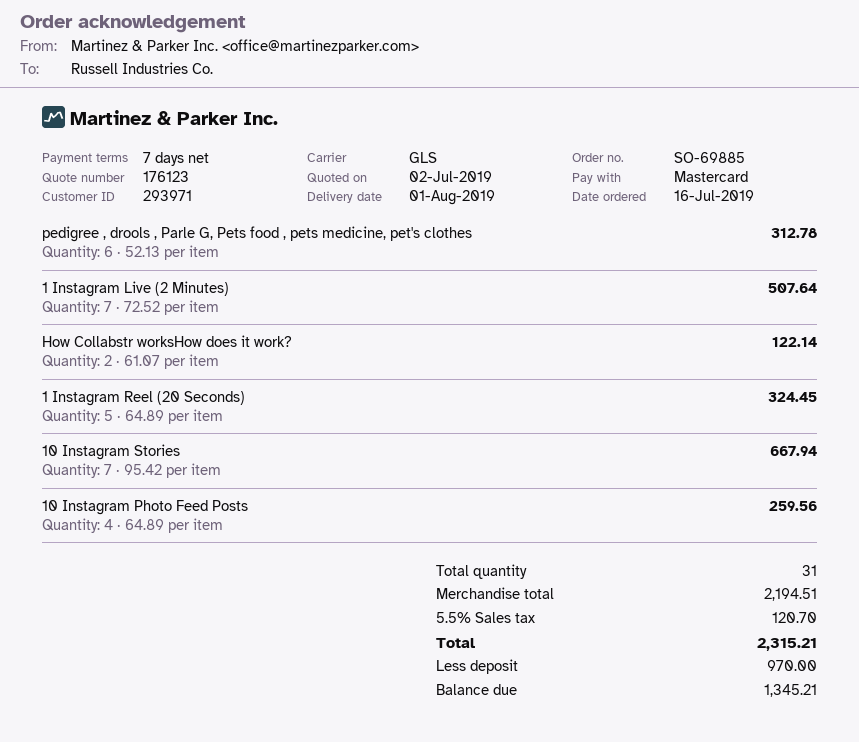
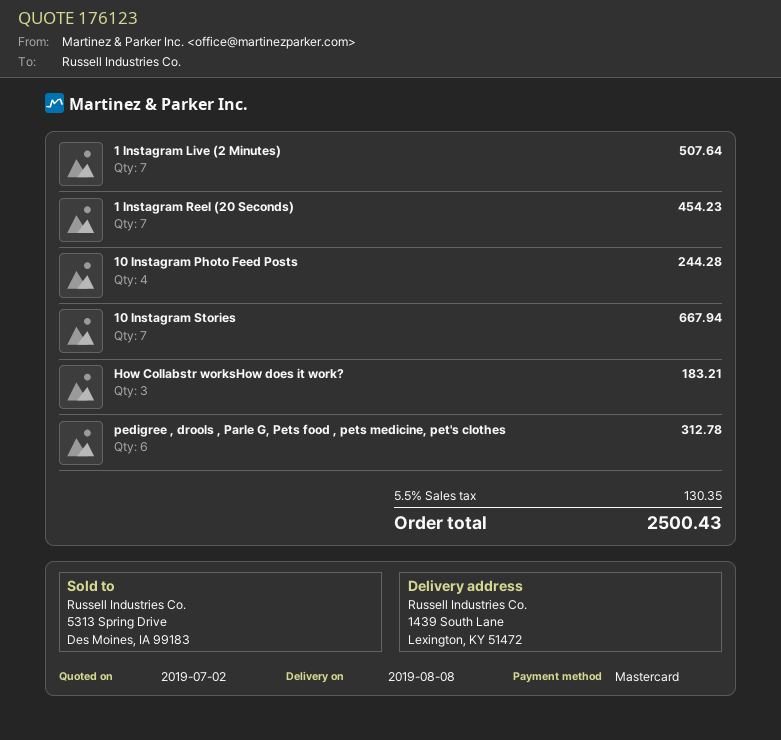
delivery date: 2019-08-01 -> 2019-08-08
How Collabstr worksHow does it work?: 2 for 122.14 -> 3 for 183.21
1 Instagram Reel (20 Seconds): 5 for 324.45 -> 7 for 454.23
10 Instagram Photo Feed Posts: 4 for 259.56 -> 4 for 244.28
tax: 5.5% = 120.70 -> 5.5% = 130.35
total: 2315.21 -> 2500.43

